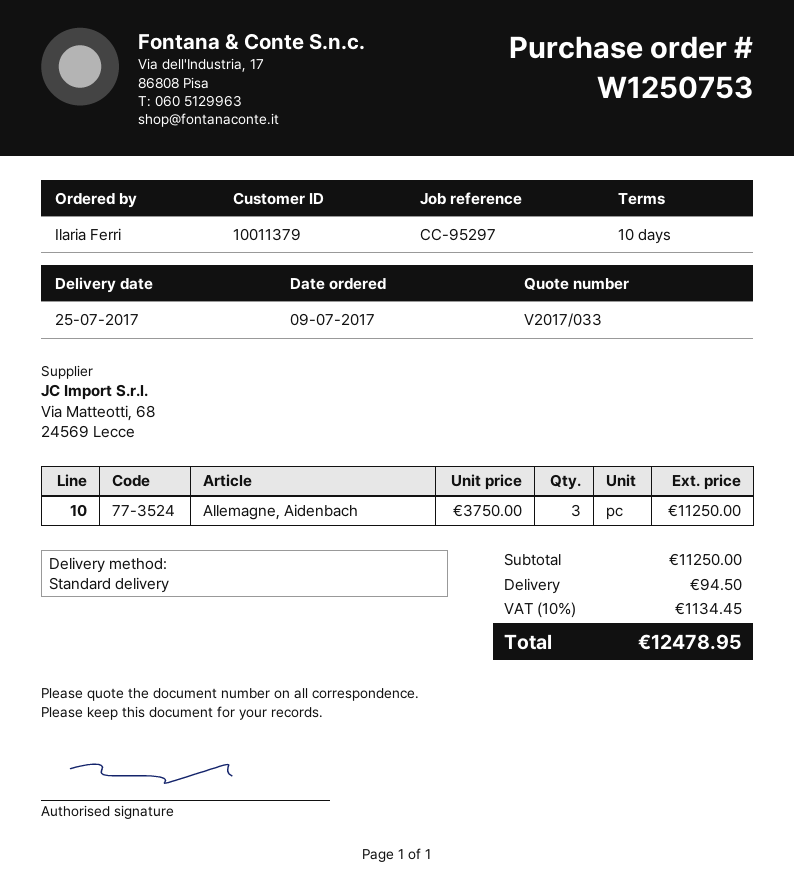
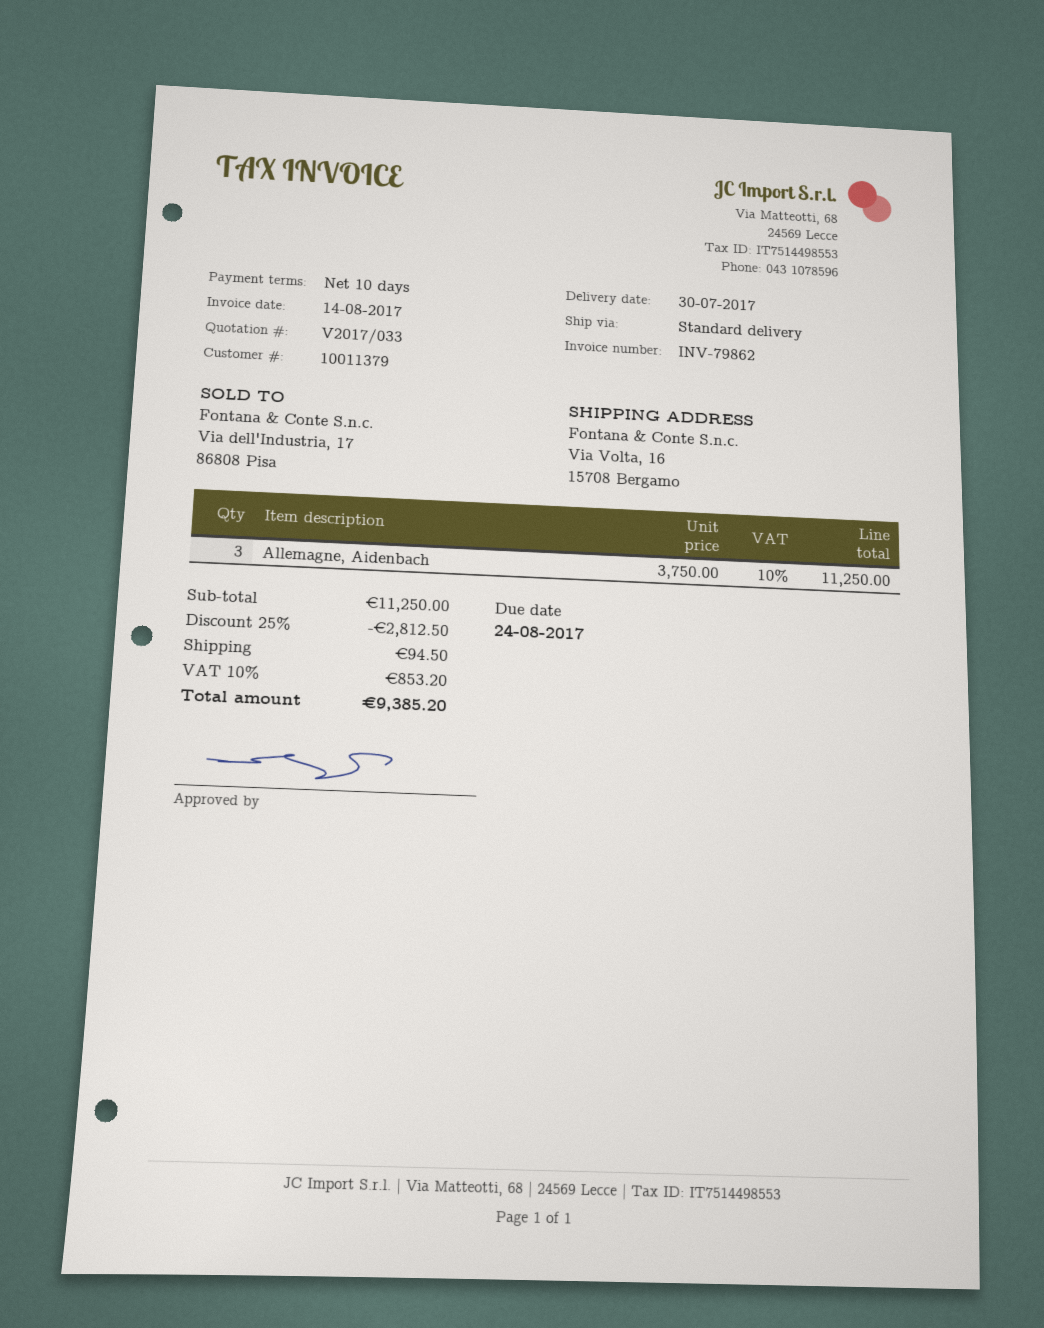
delivery date: 2017-07-25 -> 2017-07-30
discount: none -> 25% = 2812.50
tax: 10% = 1134.45 -> 10% = 853.20
total: 12478.95 -> 9385.20

